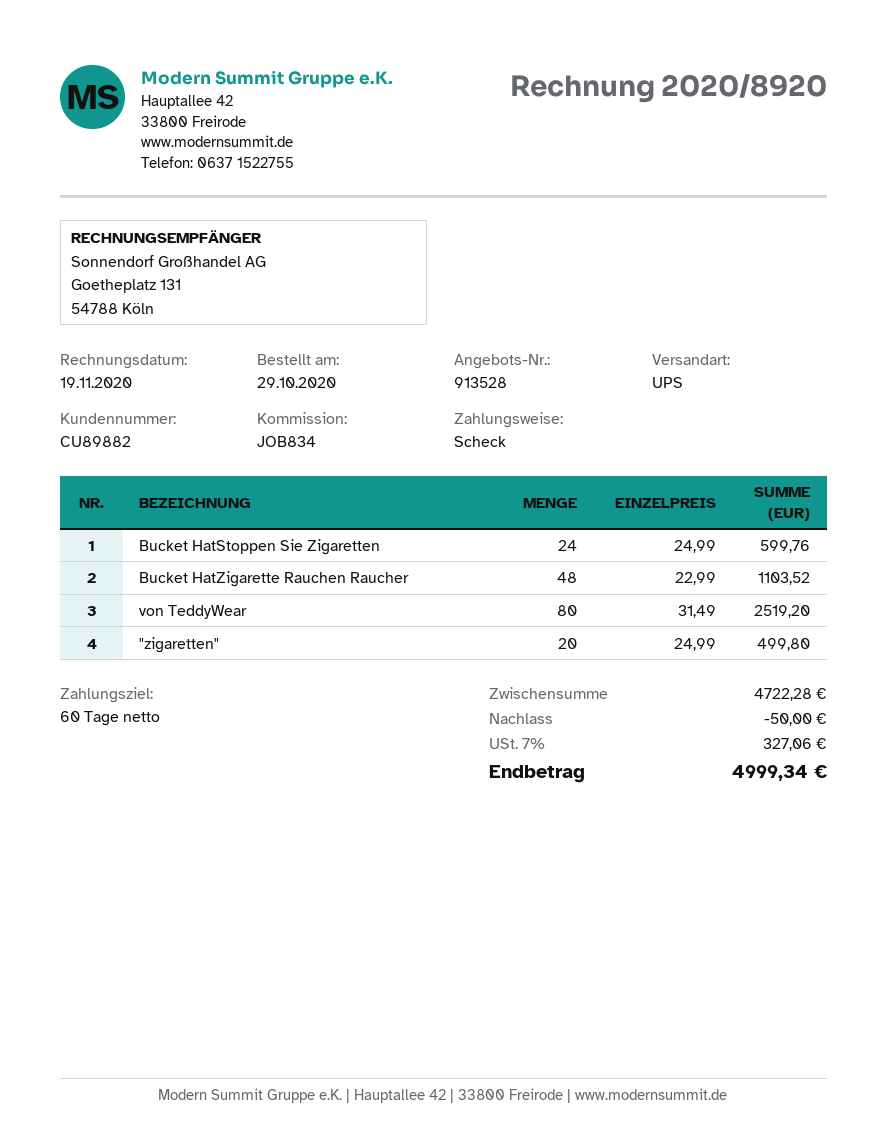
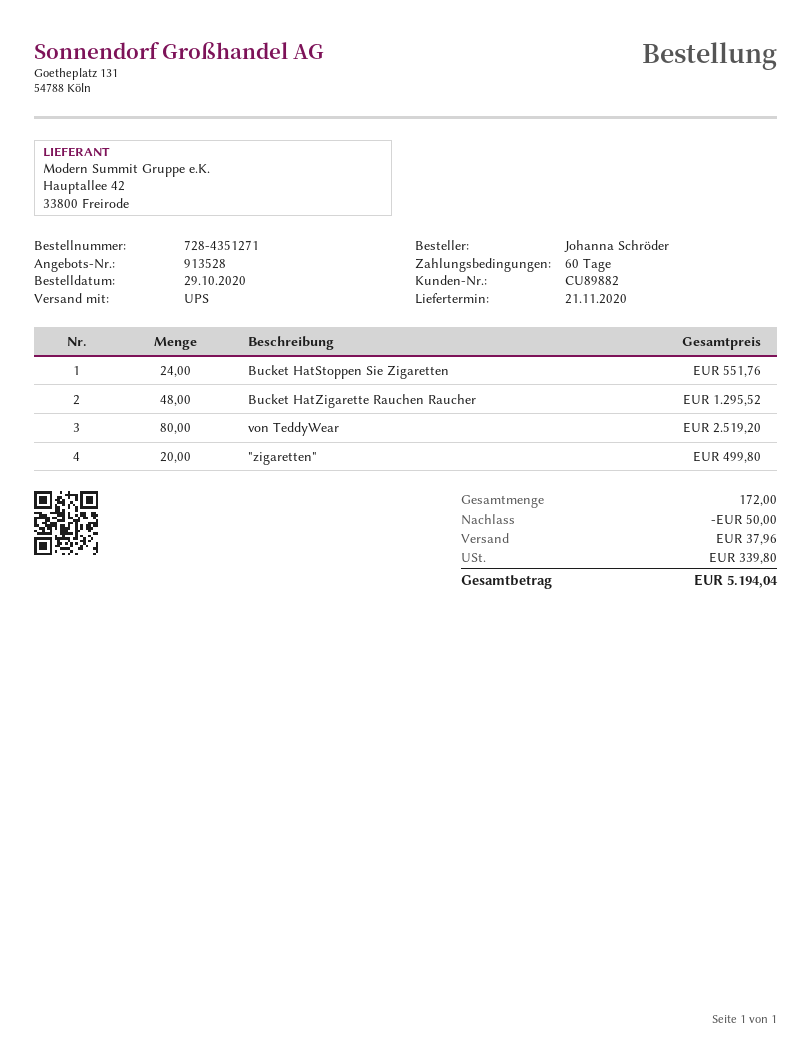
Bucket HatStoppen Sie Zigaretten: 24 for 599.76 -> 24 for 551.76
Bucket HatZigarette Rauchen Raucher: 48 for 1103.52 -> 48 for 1295.52
shipping: none -> 37.96
tax: 327.06 -> 339.80
total: 4999.34 -> 5194.04

